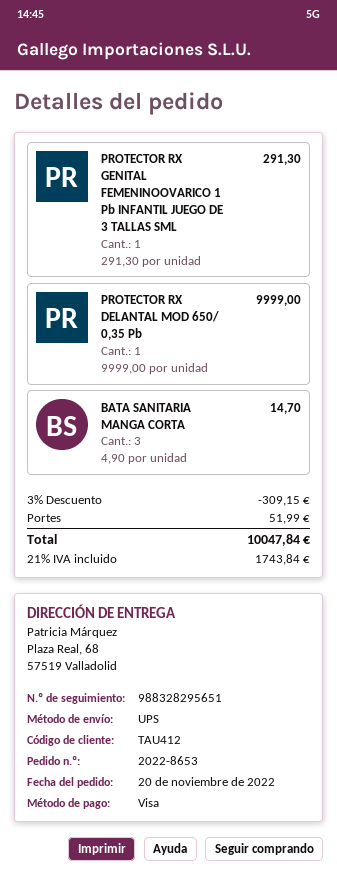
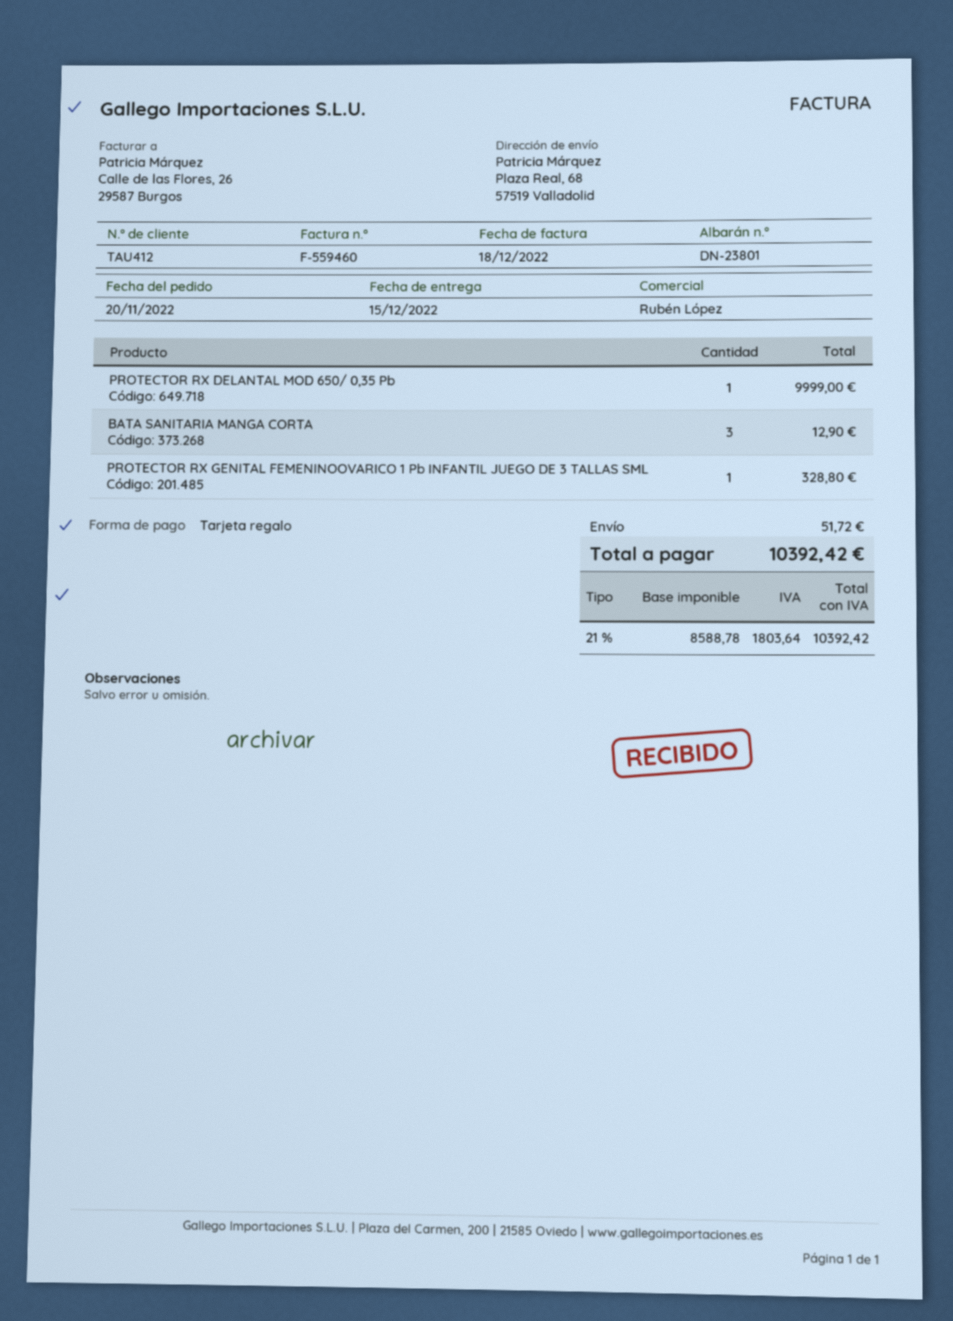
payment method: Visa -> gift card
PROTECTOR RX GENITAL FEMENINOOVARICO 1 Pb INFANTIL JUEGO DE 3 TALLAS SML: 1 for 291.30 -> 1 for 328.80
BATA SANITARIA MANGA CORTA: 3 for 14.70 -> 3 for 12.90
discount: 3% = 309.15 -> none
shipping: 51.99 -> 51.72
tax: 21% = 1743.84 -> 21% = 1803.64
total: 10047.84 -> 10392.42

